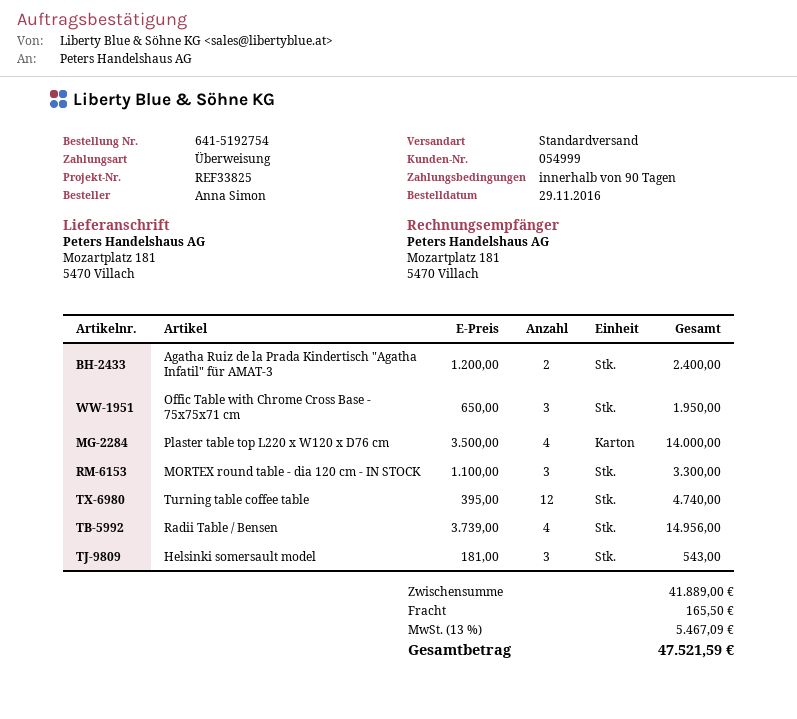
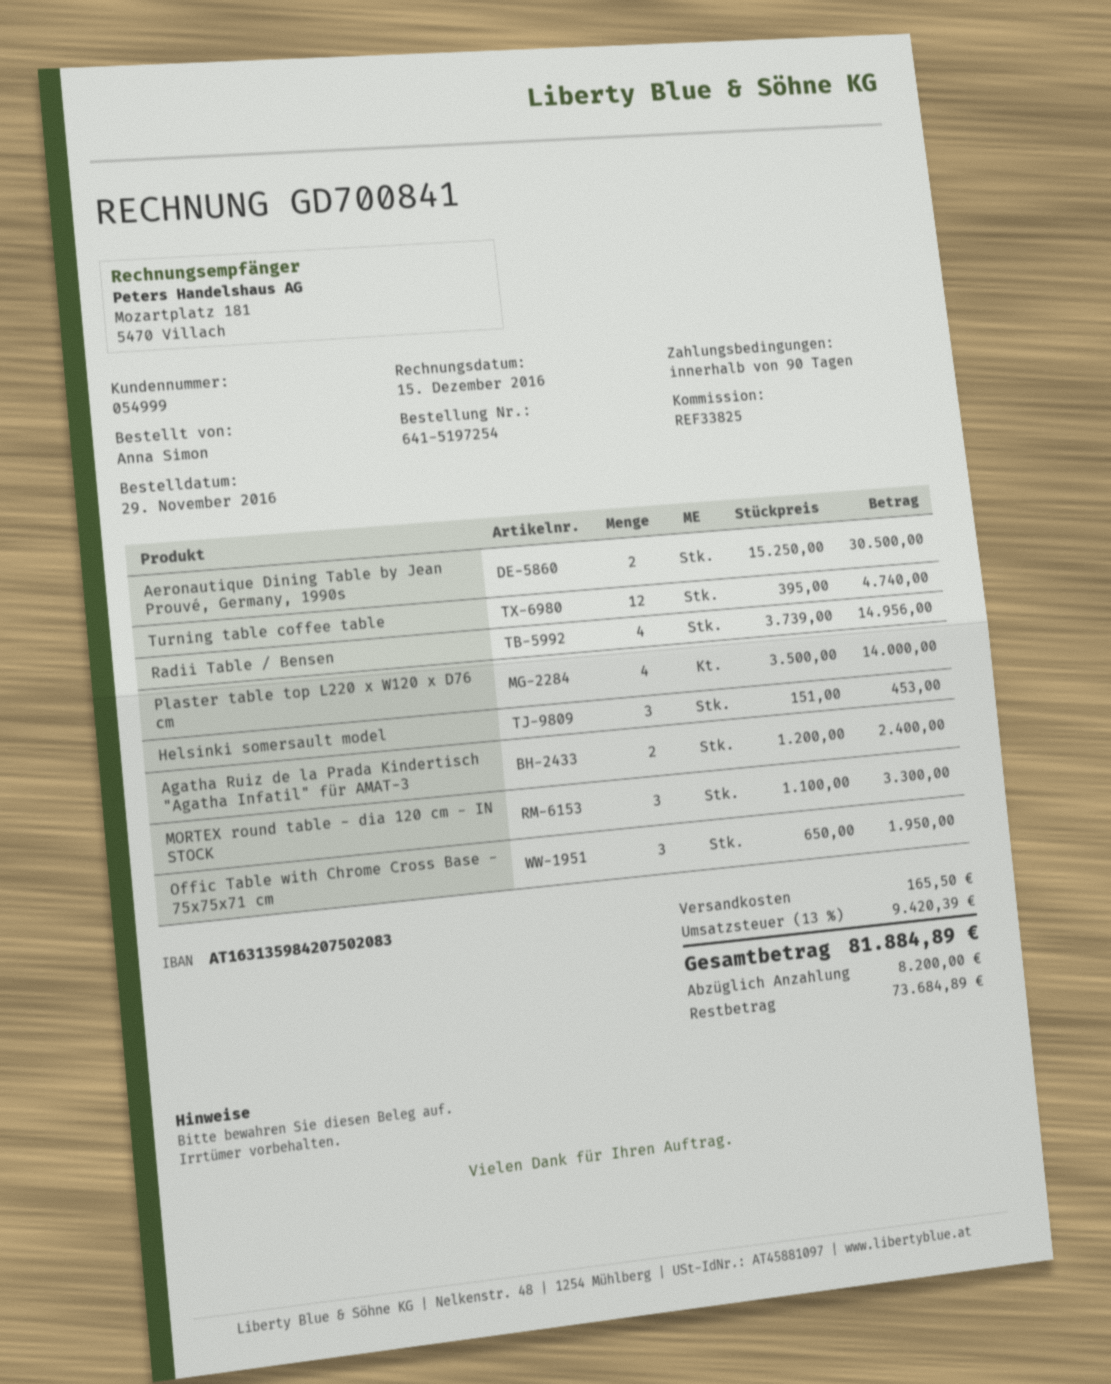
order number: 641-5192754 -> 641-5197254
Helsinki somersault model: 3 x 181.00 = 543.00 -> 3 x 151.00 = 453.00
Aeronautique Dining Table by Jean Prouvé, Germany, 1990s: none -> 2 x 15250.00 = 30500.00
tax: 13% = 5467.09 -> 13% = 9420.39
total: 47521.59 -> 81884.89

